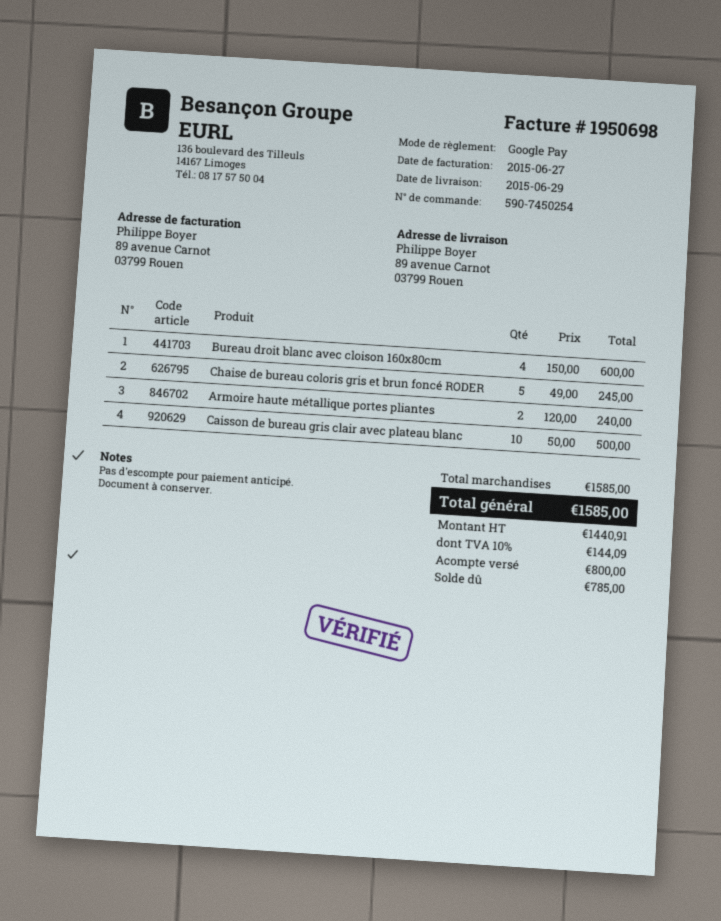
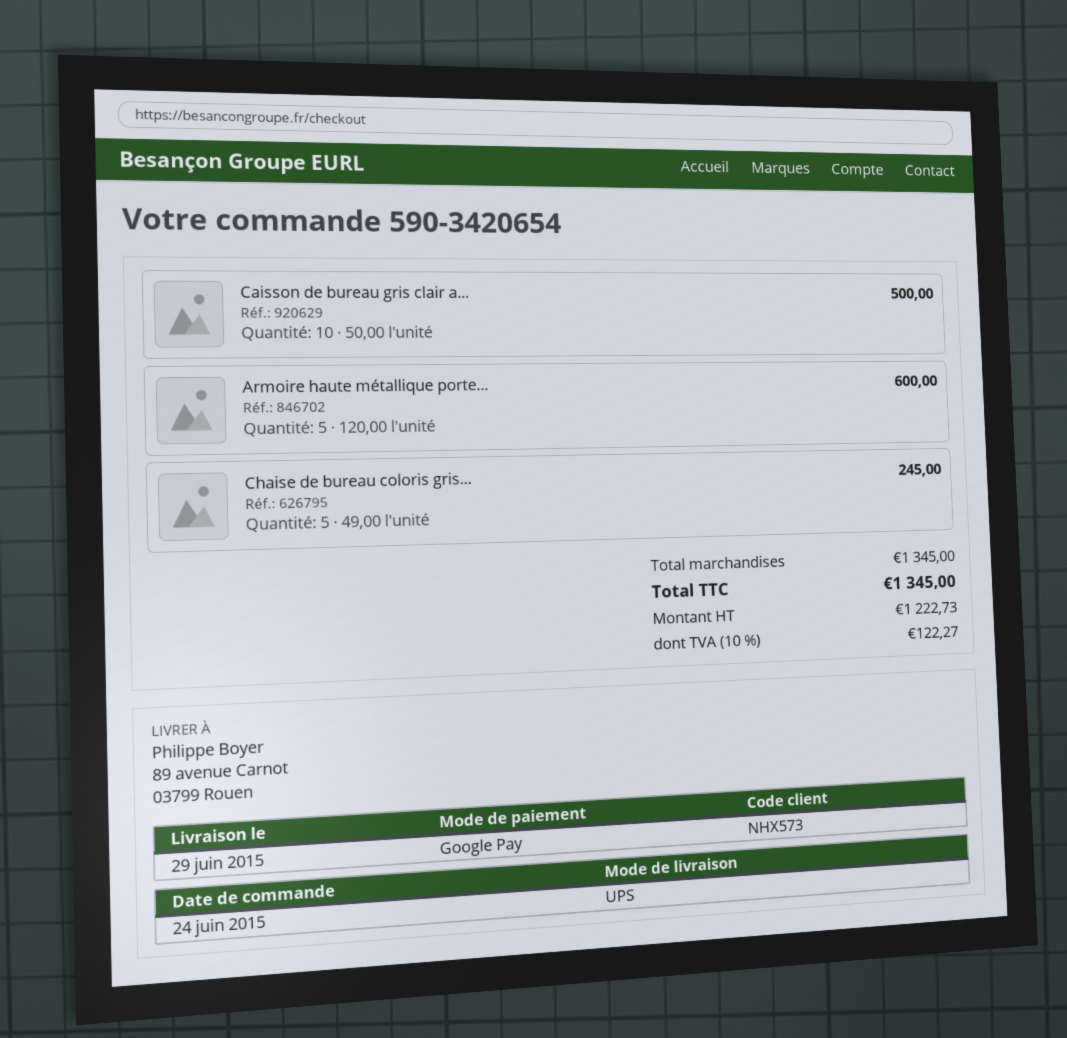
order number: 590-7450254 -> 590-3420654
Bureau droit blanc avec cloison 160x80cm: 4 x 150.00 = 600.00 -> none
Armoire haute métallique portes pliantes: 2 x 120.00 = 240.00 -> 5 x 120.00 = 600.00
subtotal: 1585.00 -> 1345.00
net: 1440.91 -> 1222.73
tax: 10% = 144.09 -> 10% = 122.27
total: 1585.00 -> 1345.00

